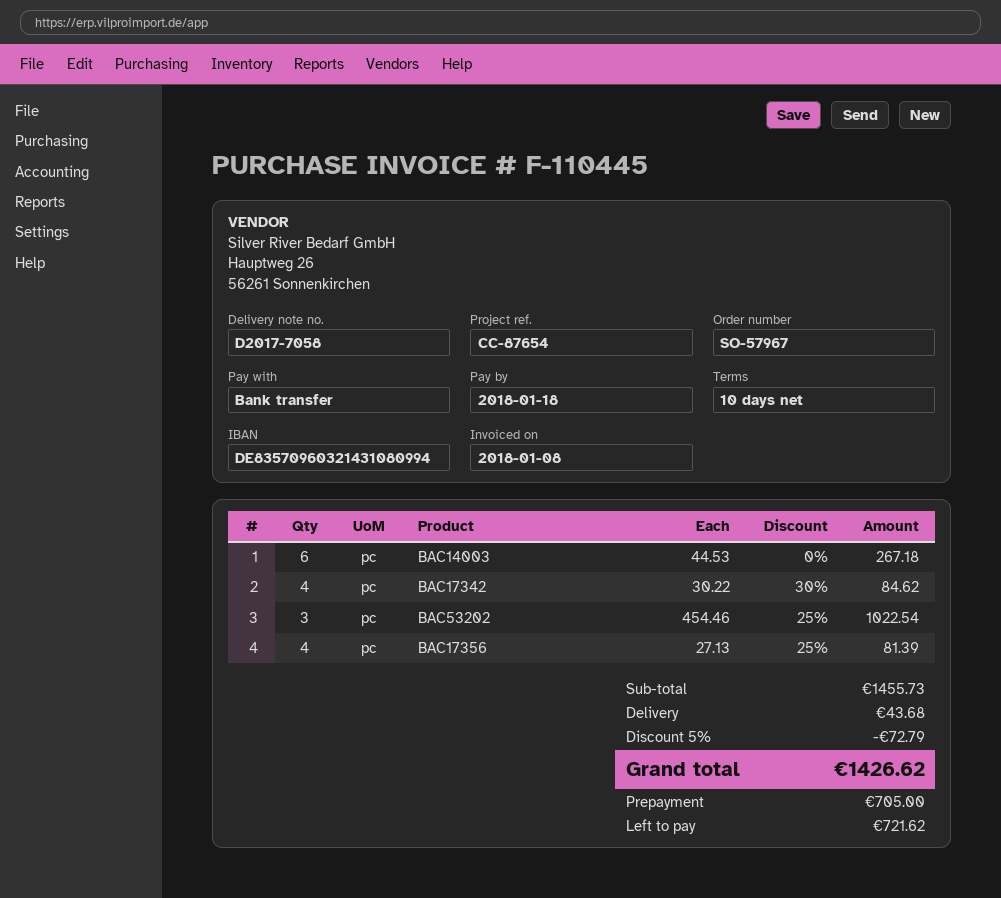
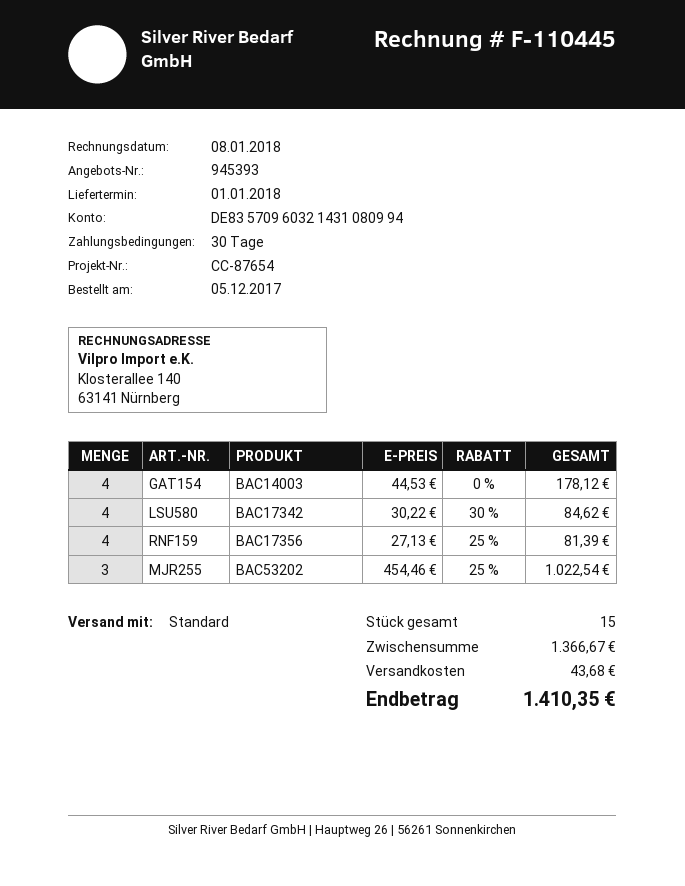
payment terms: 10 days -> 30 days
BAC14003: 6 x 44.53 = 267.18 -> 4 x 44.53 = 178.12
subtotal: 1455.73 -> 1366.67
discount: 5% = 72.79 -> none
total: 1426.62 -> 1410.35

